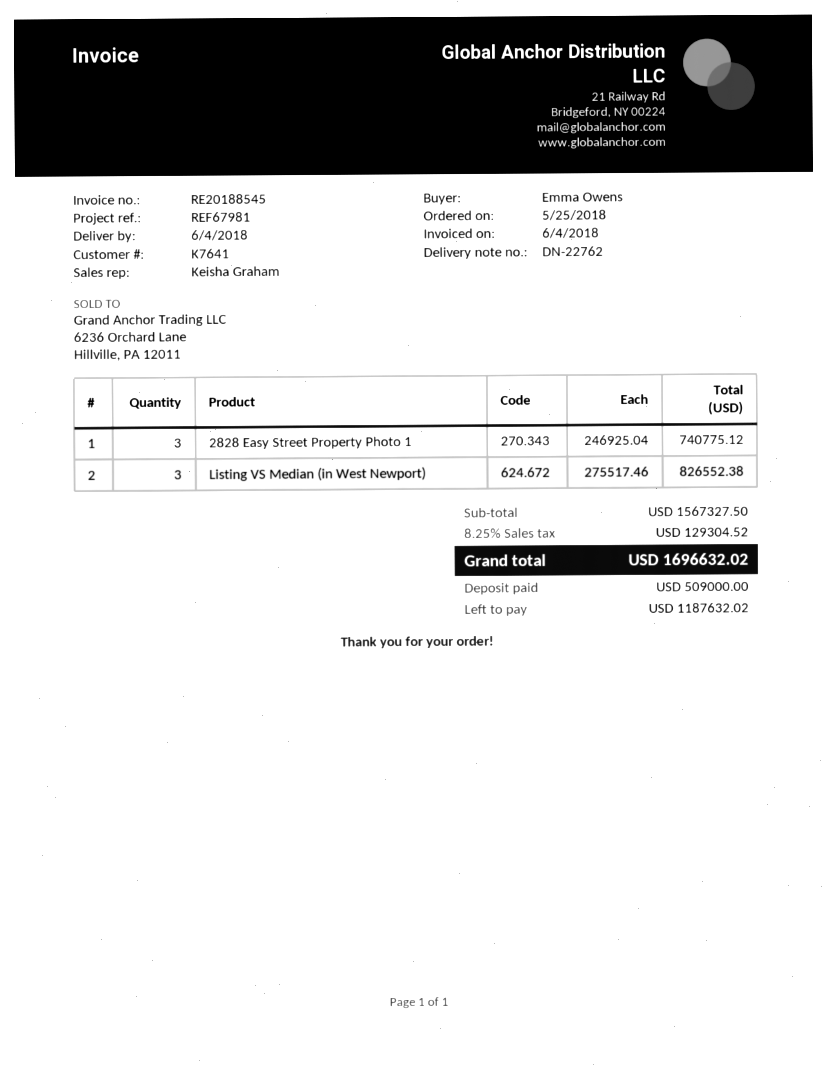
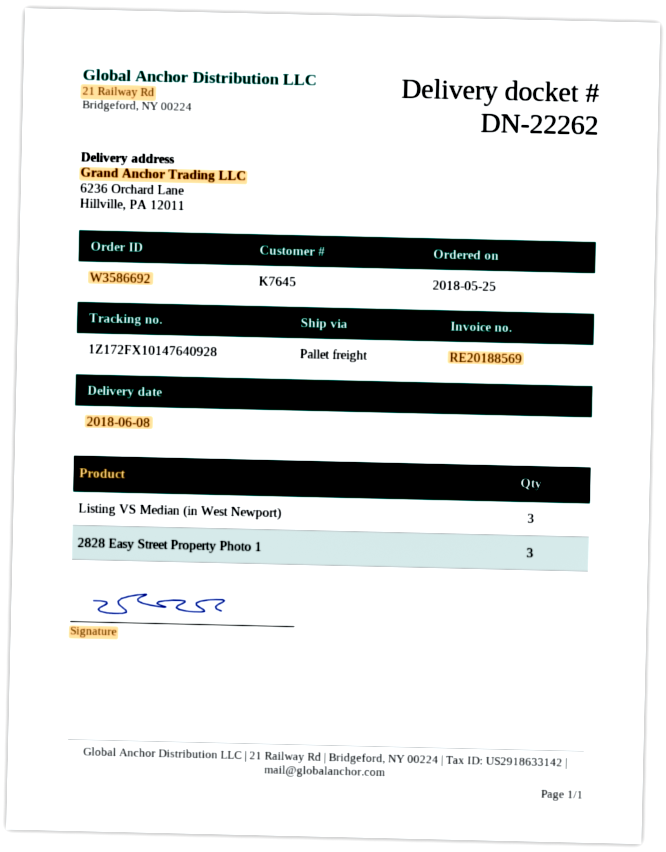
delivery note number: DN-22762 -> DN-22262
delivery date: 2018-06-04 -> 2018-06-08
invoice number: RE20188545 -> RE20188569
customer number: K7641 -> K7645

